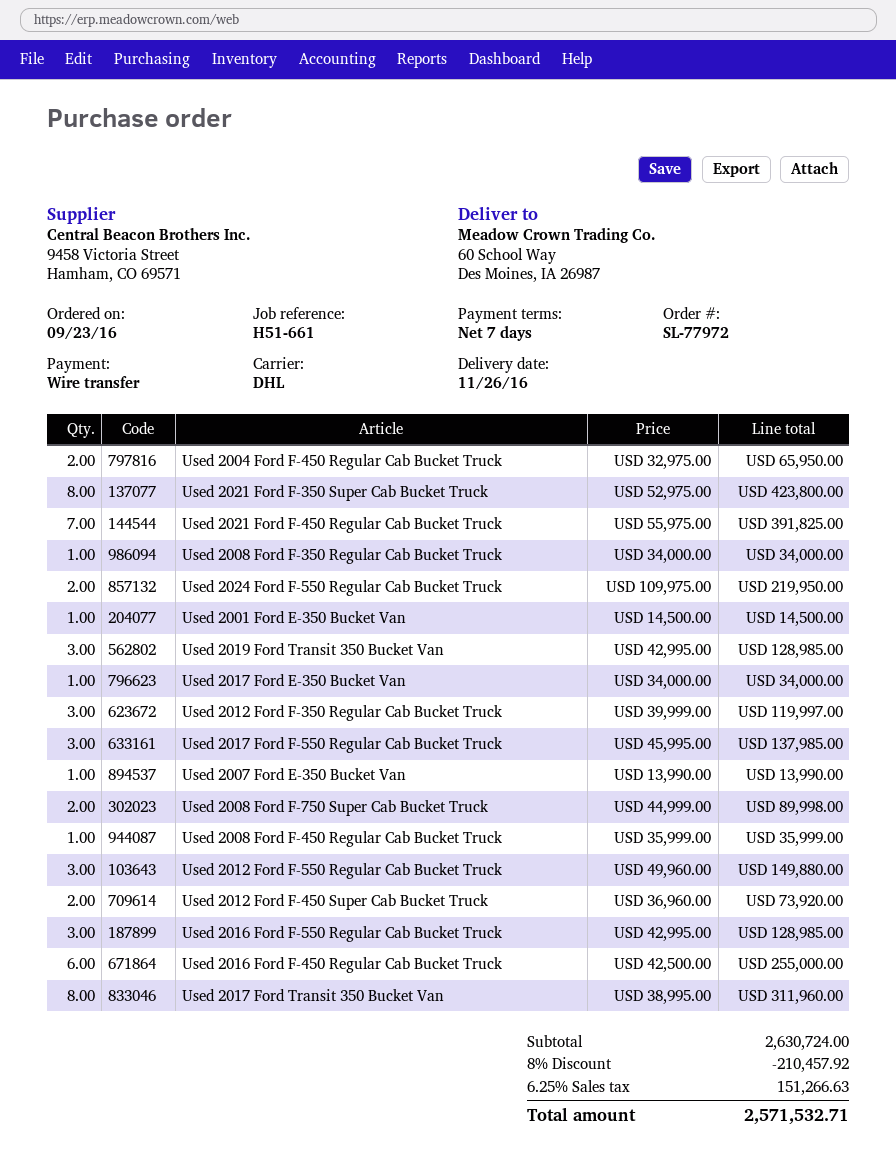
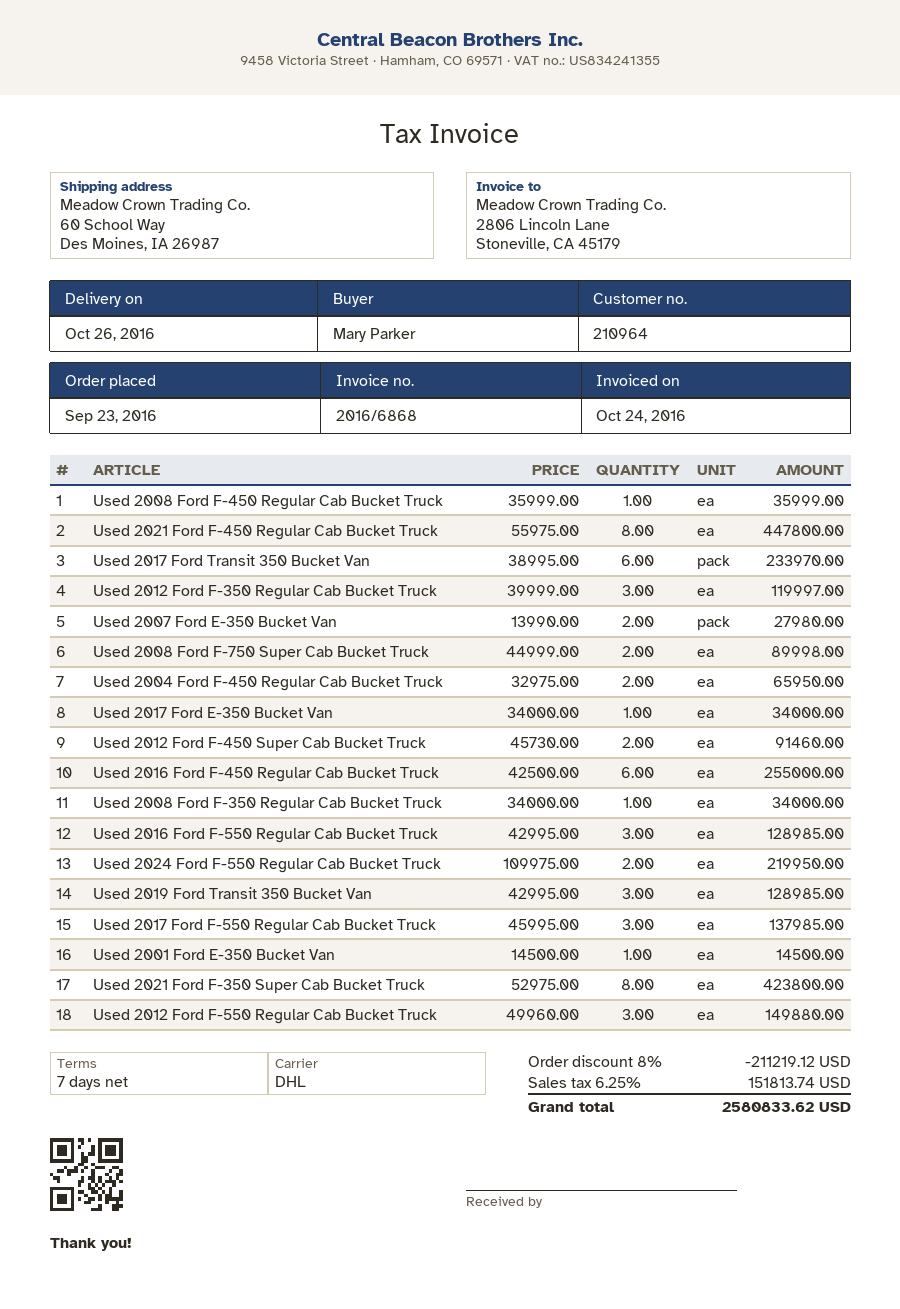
delivery date: 2016-11-26 -> 2016-10-26
Used 2021 Ford F-450 Regular Cab Bucket Truck: 7 x 55975.00 = 391825.00 -> 8 x 55975.00 = 447800.00
Used 2007 Ford E-350 Bucket Van: 1 x 13990.00 = 13990.00 -> 2 x 13990.00 = 27980.00
Used 2012 Ford F-450 Super Cab Bucket Truck: 2 x 36960.00 = 73920.00 -> 2 x 45730.00 = 91460.00
Used 2017 Ford Transit 350 Bucket Van: 8 x 38995.00 = 311960.00 -> 6 x 38995.00 = 233970.00
discount: 8% = 210457.92 -> 8% = 211219.12
tax: 6.25% = 151266.63 -> 6.25% = 151813.74
total: 2571532.71 -> 2580833.62

